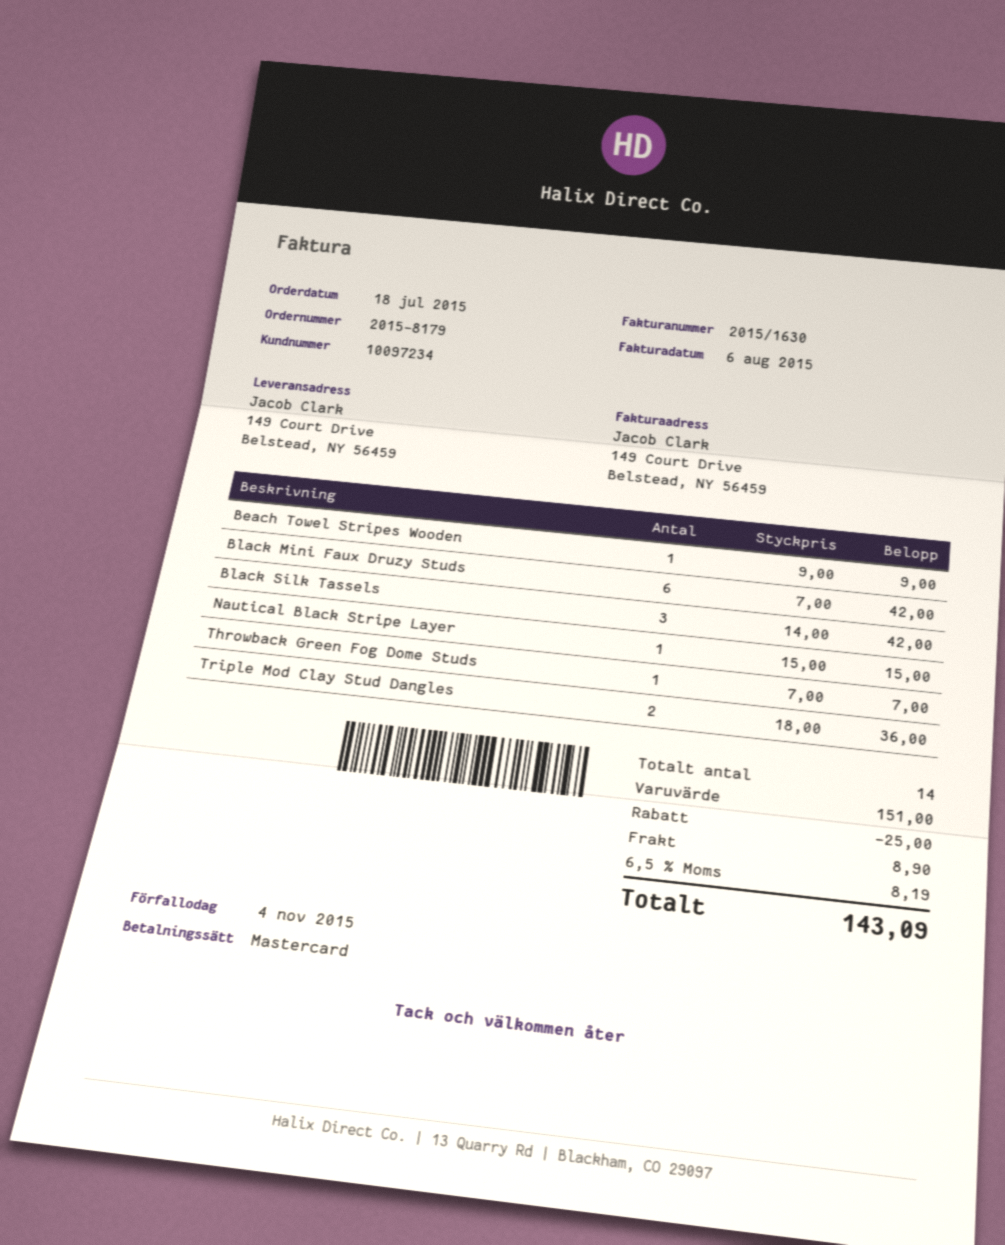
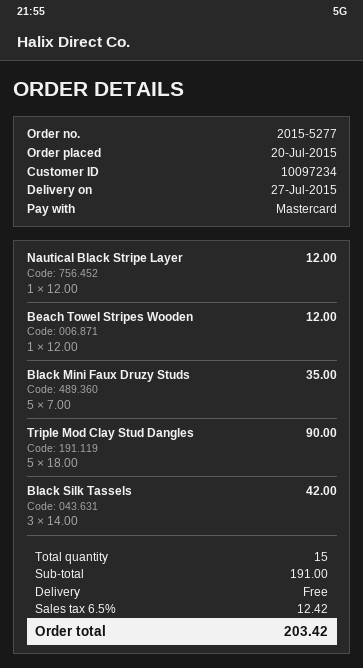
order number: 2015-8179 -> 2015-5277
order date: 2015-07-18 -> 2015-07-20
Beach Towel Stripes Wooden: 1 x 9.00 = 9.00 -> 1 x 12.00 = 12.00
Black Mini Faux Druzy Studs: 6 x 7.00 = 42.00 -> 5 x 7.00 = 35.00
Nautical Black Stripe Layer: 1 x 15.00 = 15.00 -> 1 x 12.00 = 12.00
Throwback Green Fog Dome Studs: 1 x 7.00 = 7.00 -> none
Triple Mod Clay Stud Dangles: 2 x 18.00 = 36.00 -> 5 x 18.00 = 90.00
total quantity: 14 -> 15
subtotal: 151.00 -> 191.00
discount: 25.00 -> none
shipping: 8.90 -> 0.00
tax: 6.5% = 8.19 -> 6.5% = 12.42
total: 143.09 -> 203.42

